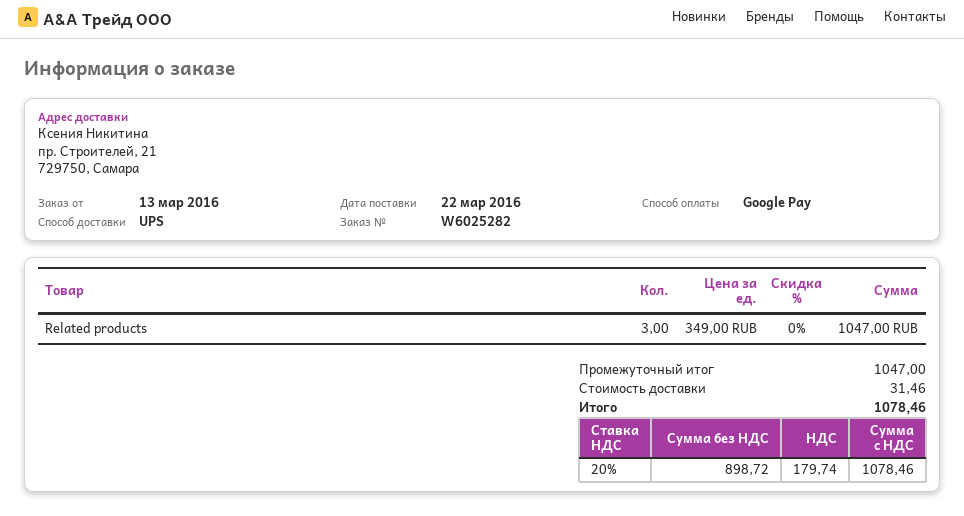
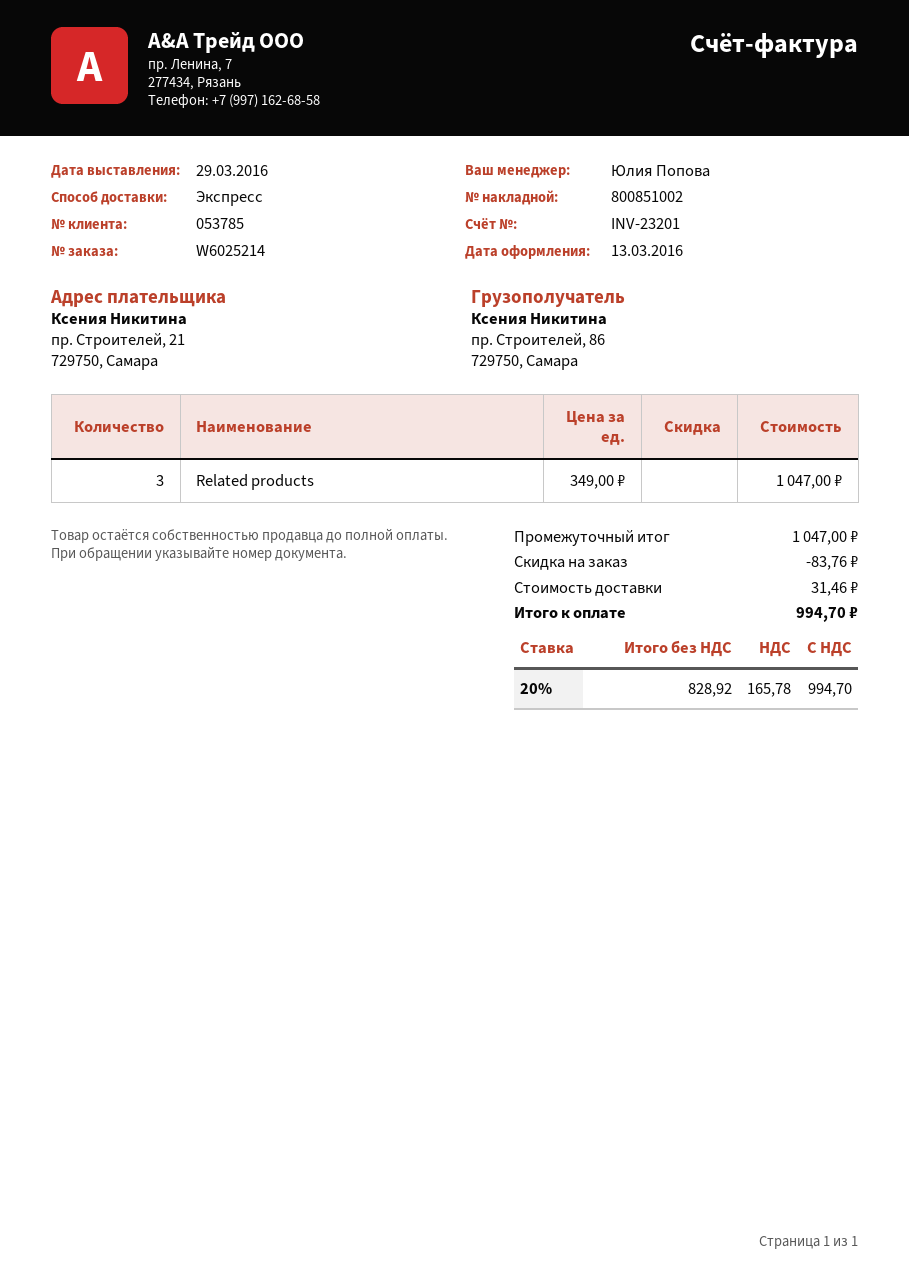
order number: W6025282 -> W6025214
shipping method: UPS -> express
ship to: пр. Строителей, 21, 729750, Самара -> пр. Строителей, 86, 729750, Самара
discount: none -> 83.76
net: 898.72 -> 828.92
tax: 20% = 179.74 -> 20% = 165.78
total: 1078.46 -> 994.70

